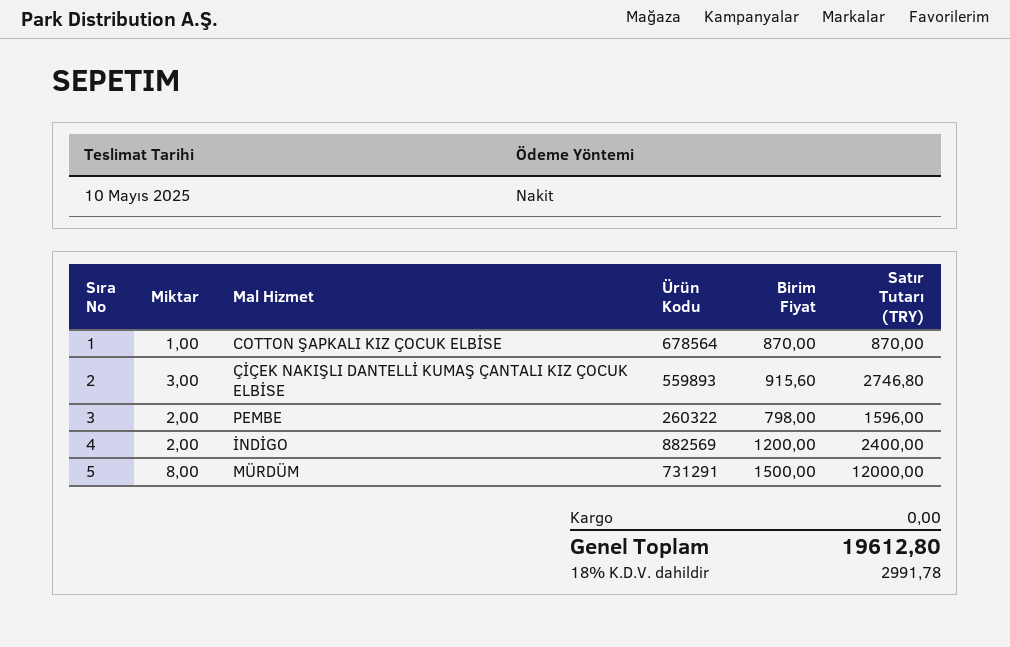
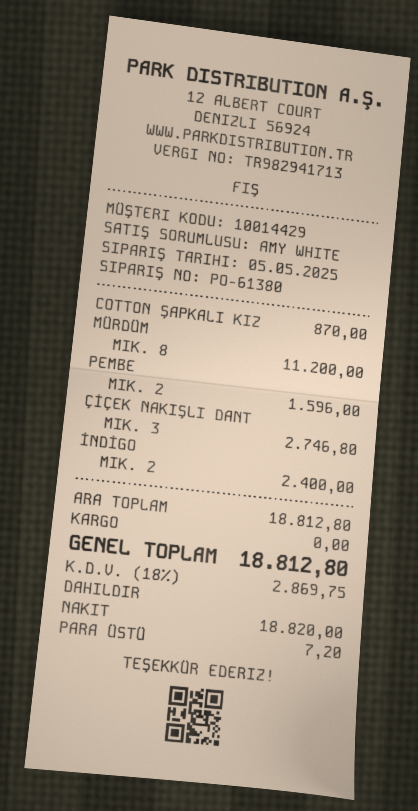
MÜRDÜM: 8 for 12000.00 -> 8 for 11200.00
tax: 18% = 2991.78 -> 18% = 2869.75
total: 19612.80 -> 18812.80

